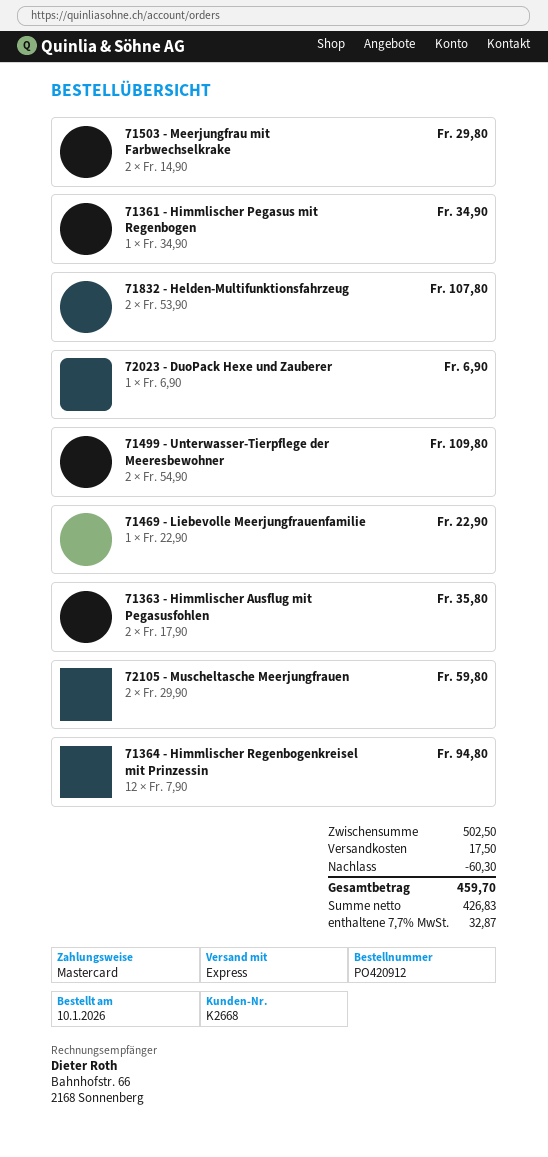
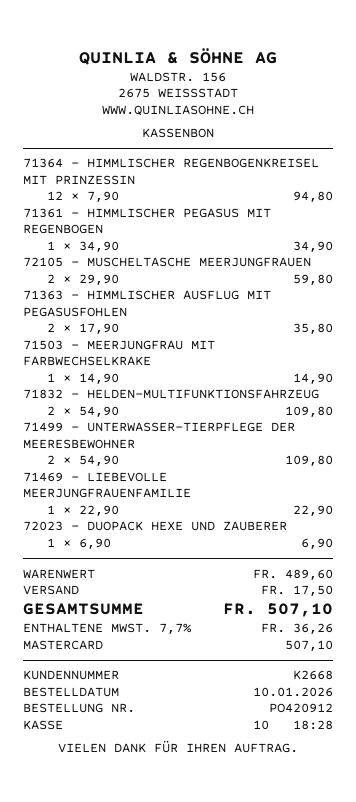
71503 - Meerjungfrau mit Farbwechselkrake: 2 x 14.90 = 29.80 -> 1 x 14.90 = 14.90
71832 - Helden-Multifunktionsfahrzeug: 2 x 53.90 = 107.80 -> 2 x 54.90 = 109.80
subtotal: 502.50 -> 489.60
discount: 60.30 -> none
tax: 7.7% = 32.87 -> 7.7% = 36.26
total: 459.70 -> 507.10

